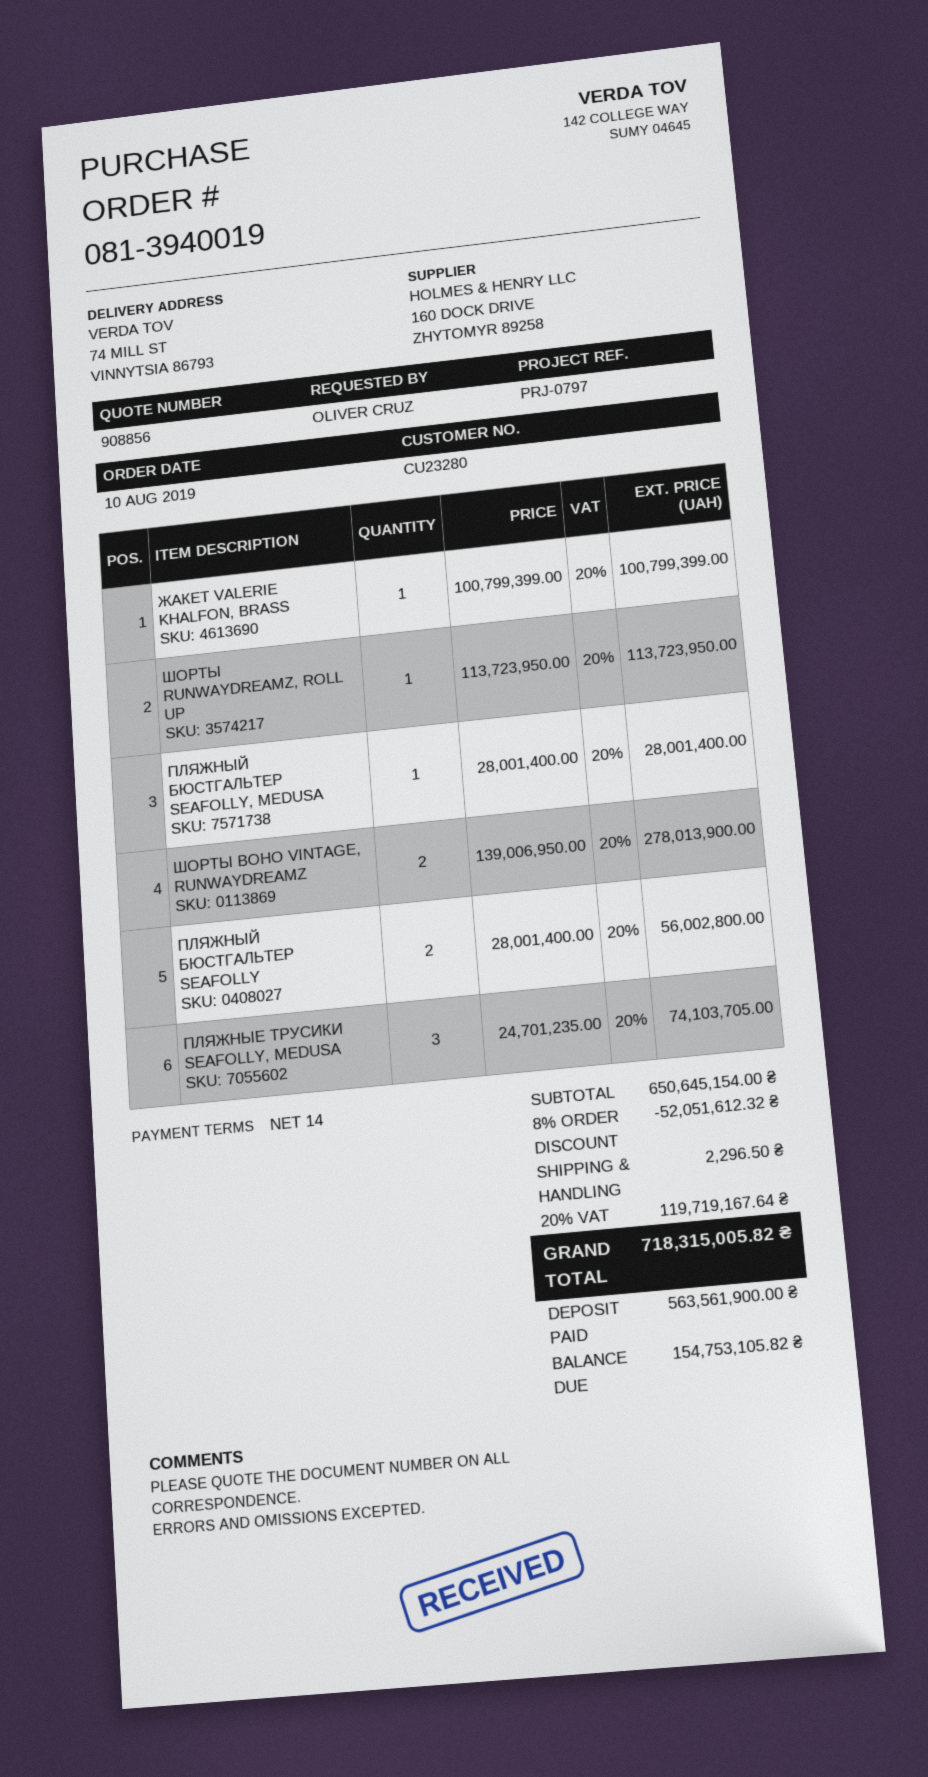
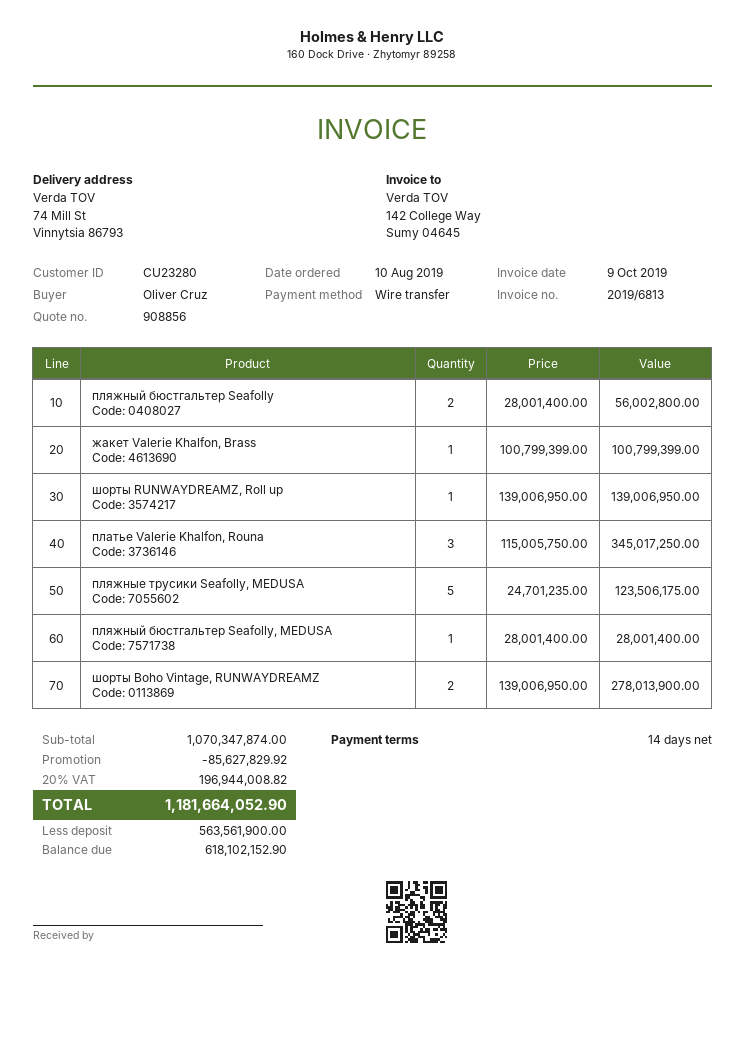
ШОРТЫ RUNWAYDREAMZ, ROLL UP: 1 x 113723950.00 = 113723950.00 -> 1 x 139006950.00 = 139006950.00
ПЛЯЖНЫЕ ТРУСИКИ SEAFOLLY, MEDUSA: 3 x 24701235.00 = 74103705.00 -> 5 x 24701235.00 = 123506175.00
платье Valerie Khalfon, Rouna: none -> 3 x 115005750.00 = 345017250.00
subtotal: 650645154.00 -> 1070347874.00
discount: 52051612.32 -> 85627829.92
shipping: 2296.50 -> none
tax: 20% = 119719167.64 -> 20% = 196944008.82
total: 718315005.82 -> 1181664052.90
balance: 154753105.82 -> 618102152.90

